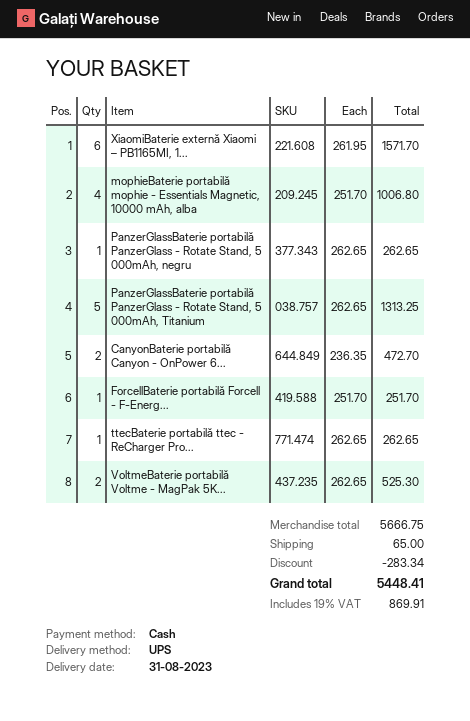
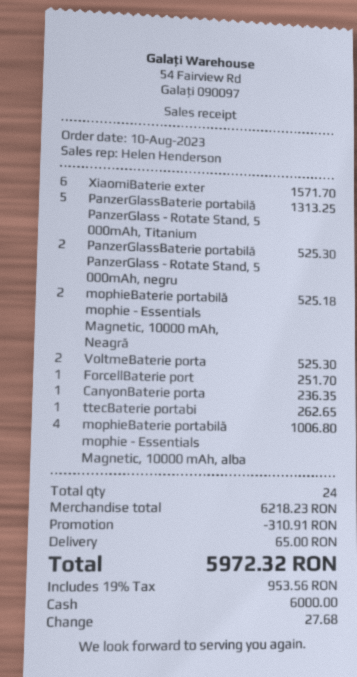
PanzerGlassBaterie portabilă PanzerGlass - Rotate Stand, 5 000mAh, negru: 1 for 262.65 -> 2 for 525.30
CanyonBaterie portabilă Canyon - OnPower 6...: 2 for 472.70 -> 1 for 236.35
mophieBaterie portabilă mophie - Essentials Magnetic, 10000 mAh, Neagră: none -> 2 for 525.18
subtotal: 5666.75 -> 6218.23
discount: 283.34 -> 310.91
tax: 19% = 869.91 -> 19% = 953.56
total: 5448.41 -> 5972.32

